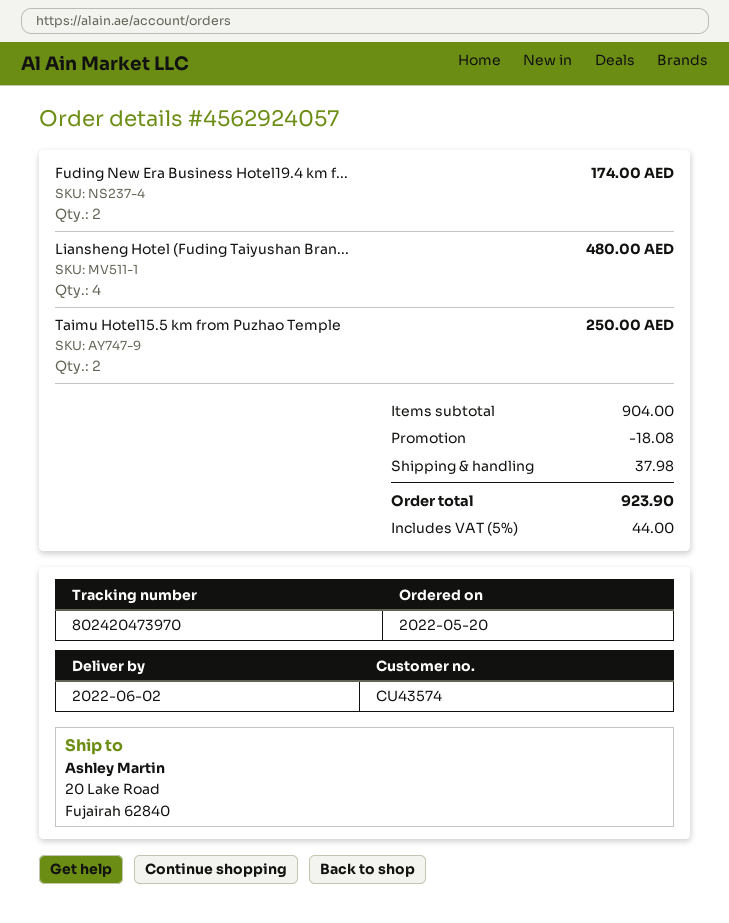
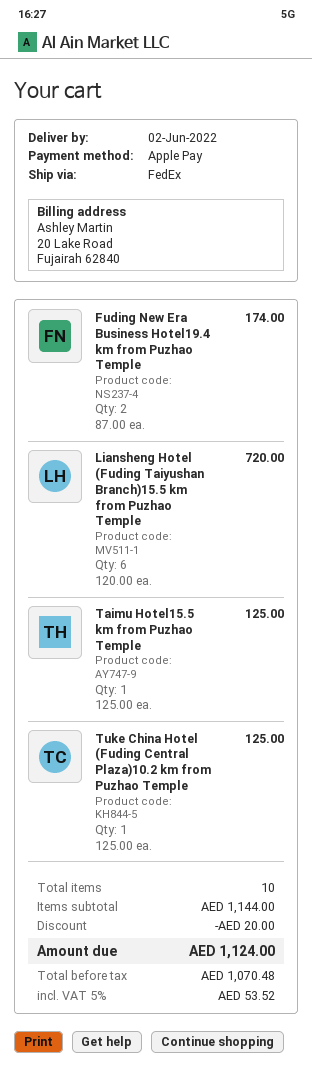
Liansheng Hotel (Fuding Taiyushan Bran...: 4 for 480.00 -> 6 for 720.00
Taimu Hotel15.5 km from Puzhao Temple: 2 for 250.00 -> 1 for 125.00
Tuke China Hotel (Fuding Central Plaza)10.2 km from Puzhao Temple: none -> 1 for 125.00
subtotal: 904.00 -> 1144.00
discount: 18.08 -> 20.00
shipping: 37.98 -> none
tax: 5% = 44.00 -> 5% = 53.52
total: 923.90 -> 1124.00

